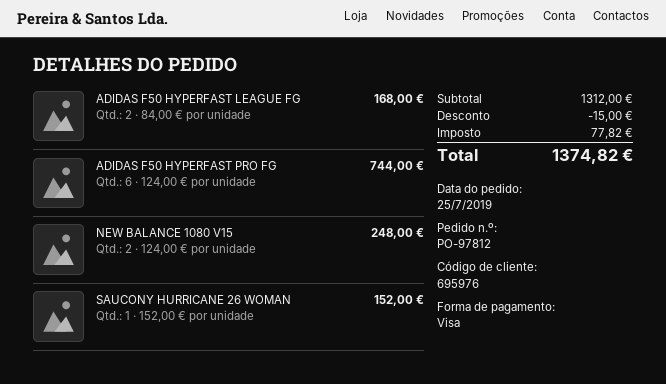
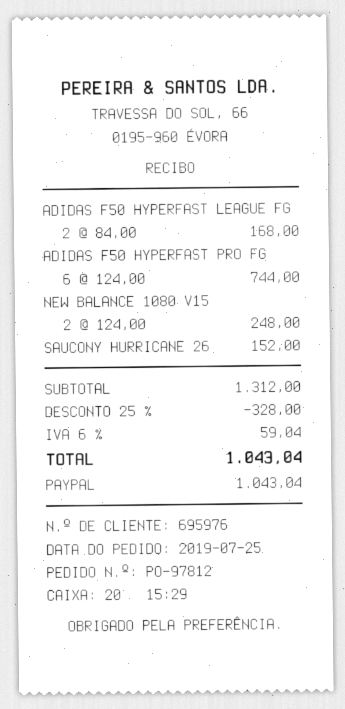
payment method: Visa -> PayPal
discount: 15.00 -> 328.00
tax: 77.82 -> 59.04
total: 1374.82 -> 1043.04

